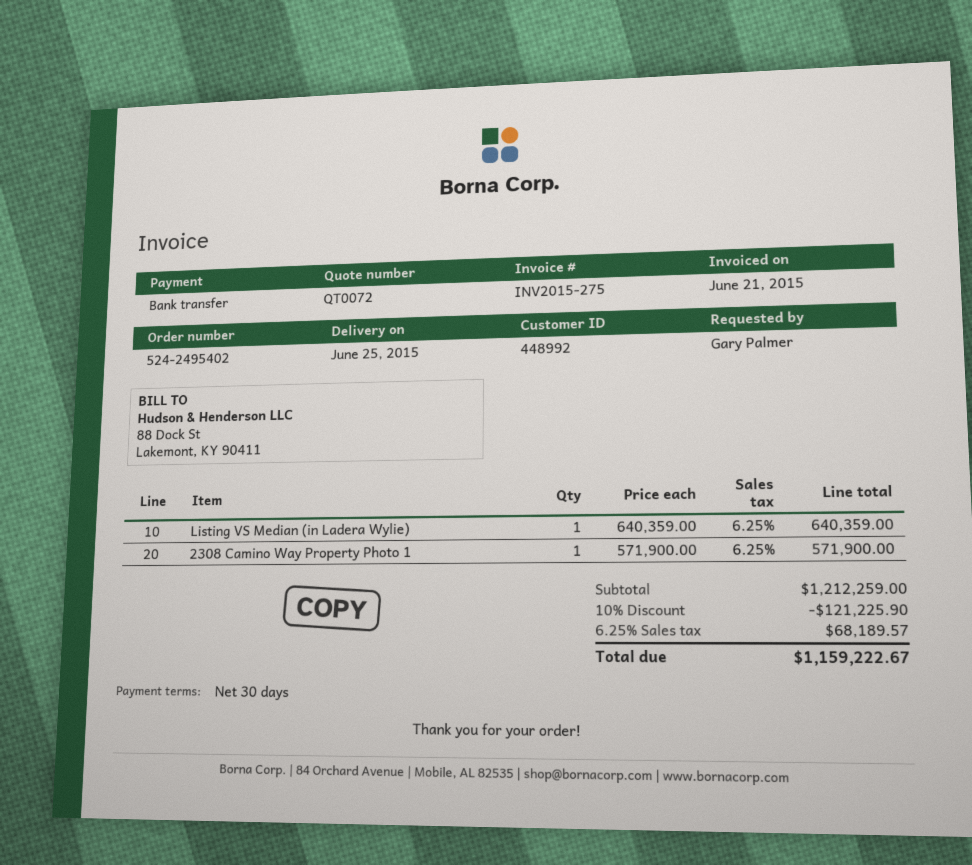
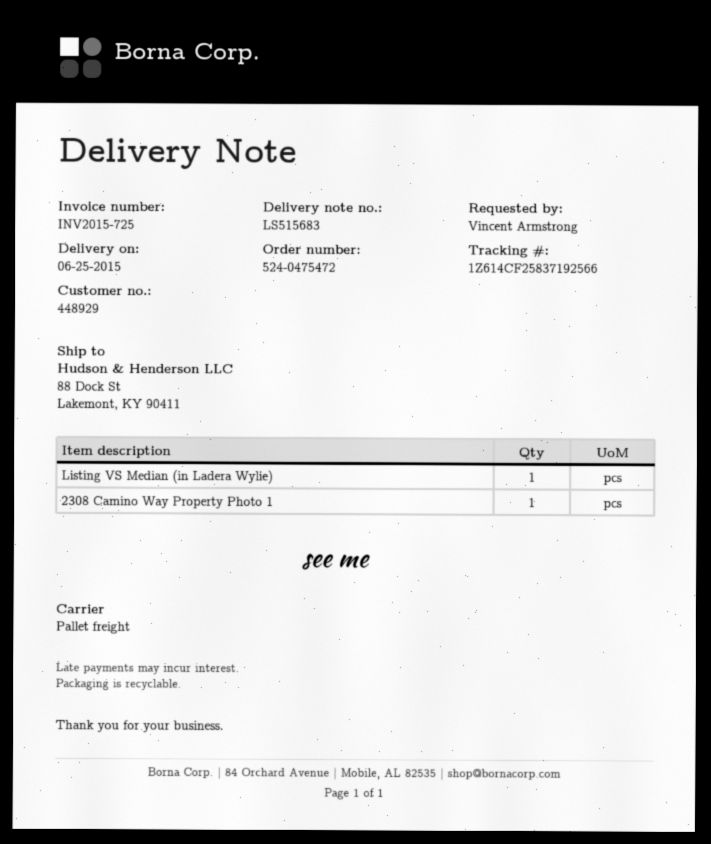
order number: 524-2495402 -> 524-0475472
invoice number: INV2015-275 -> INV2015-725
customer number: 448992 -> 448929
ordered by: Gary Palmer -> Vincent Armstrong

